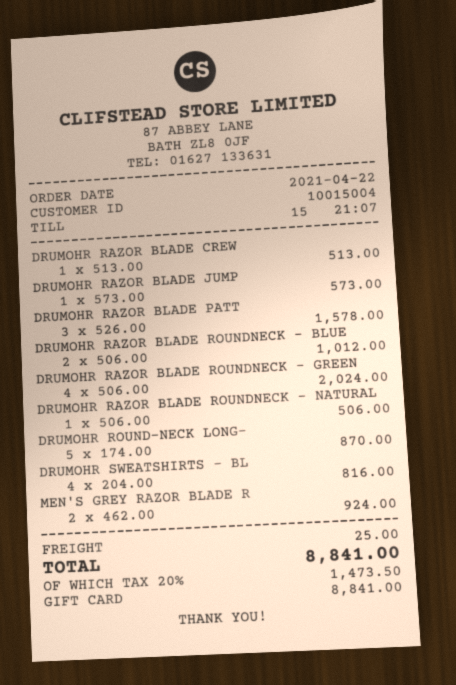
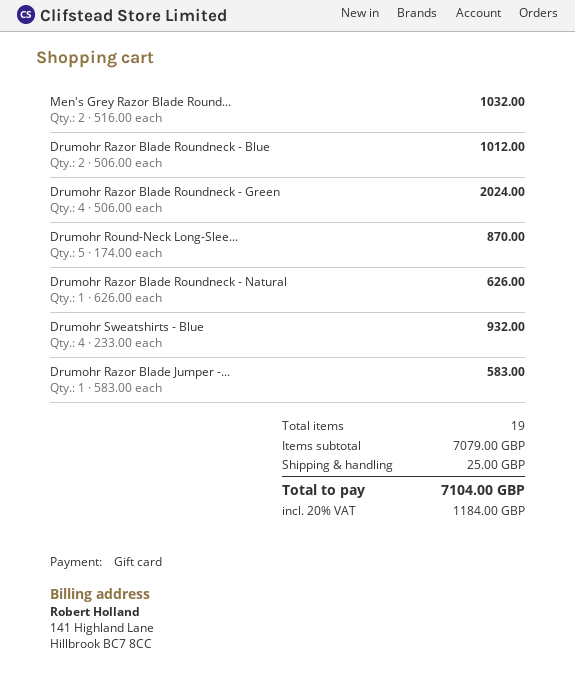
DRUMOHR RAZOR BLADE CREW: 1 x 513.00 = 513.00 -> none
DRUMOHR RAZOR BLADE JUMP: 1 x 573.00 = 573.00 -> 1 x 583.00 = 583.00
DRUMOHR RAZOR BLADE PATT: 3 x 526.00 = 1578.00 -> none
DRUMOHR RAZOR BLADE ROUNDNECK - NATURAL: 1 x 506.00 = 506.00 -> 1 x 626.00 = 626.00
DRUMOHR SWEATSHIRTS - BL: 4 x 204.00 = 816.00 -> 4 x 233.00 = 932.00
MEN'S GREY RAZOR BLADE R: 2 x 462.00 = 924.00 -> 2 x 516.00 = 1032.00
tax: 20% = 1473.50 -> 20% = 1184.00
total: 8841.00 -> 7104.00

